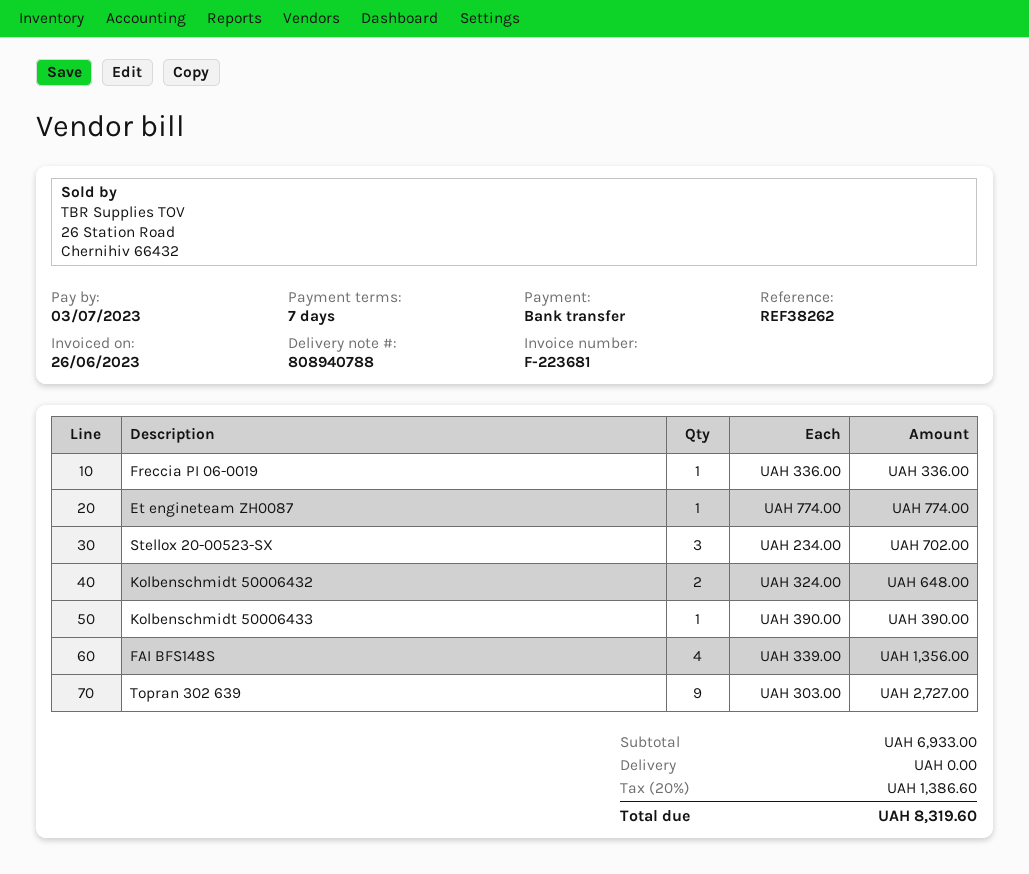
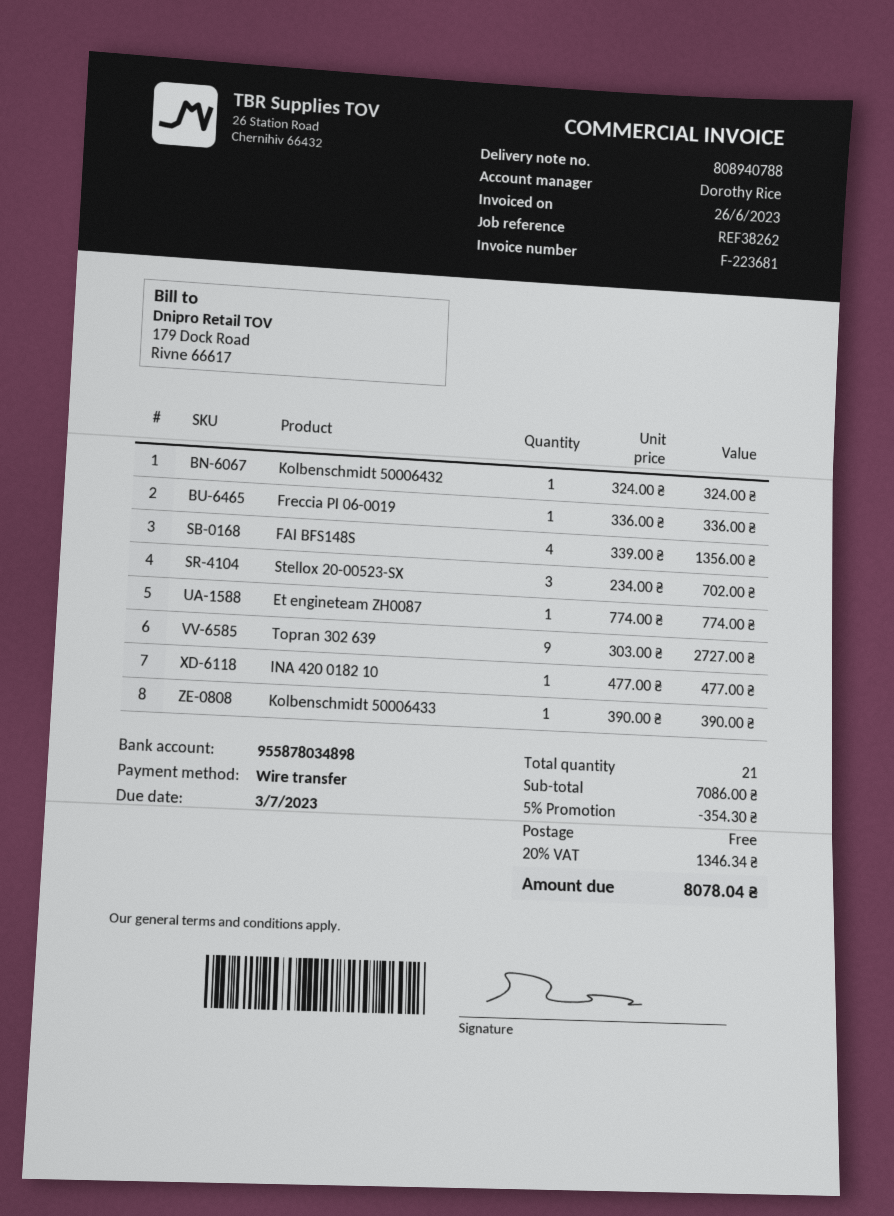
Kolbenschmidt 50006432: 2 x 324.00 = 648.00 -> 1 x 324.00 = 324.00
INA 420 0182 10: none -> 1 x 477.00 = 477.00
subtotal: 6933.00 -> 7086.00
discount: none -> 5% = 354.30
tax: 20% = 1386.60 -> 20% = 1346.34
total: 8319.60 -> 8078.04

